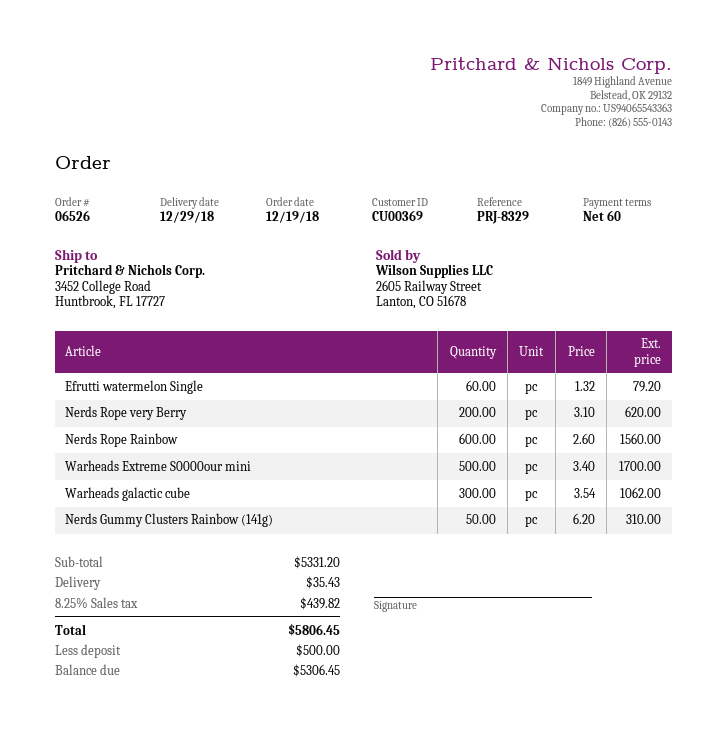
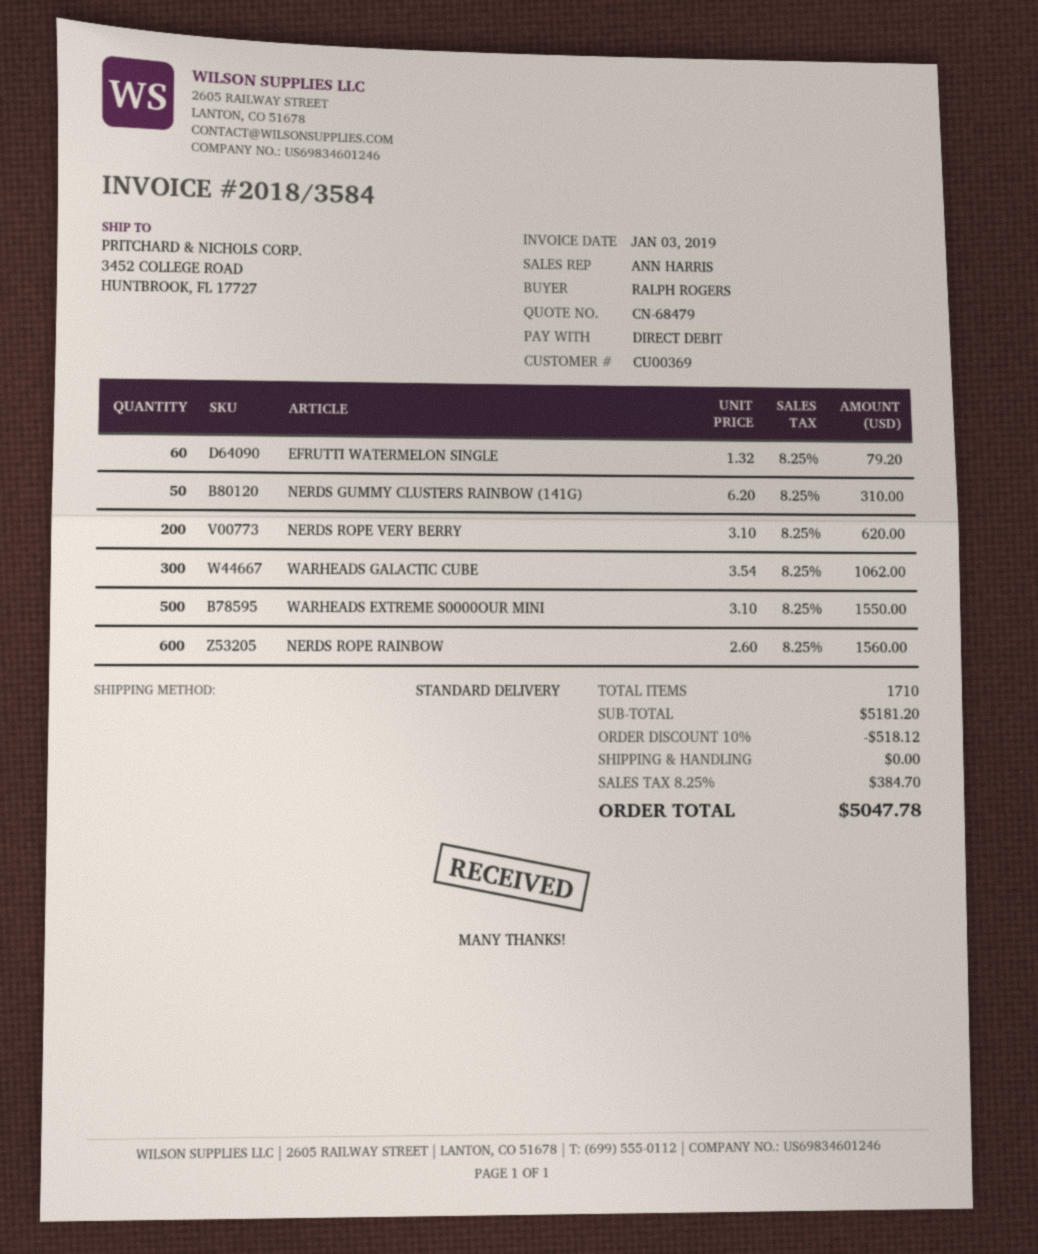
Warheads Extreme S0000our mini: 500 x 3.40 = 1700.00 -> 500 x 3.10 = 1550.00
subtotal: 5331.20 -> 5181.20
discount: none -> 10% = 518.12
shipping: 35.43 -> 0.00
tax: 8.25% = 439.82 -> 8.25% = 384.70
total: 5806.45 -> 5047.78

